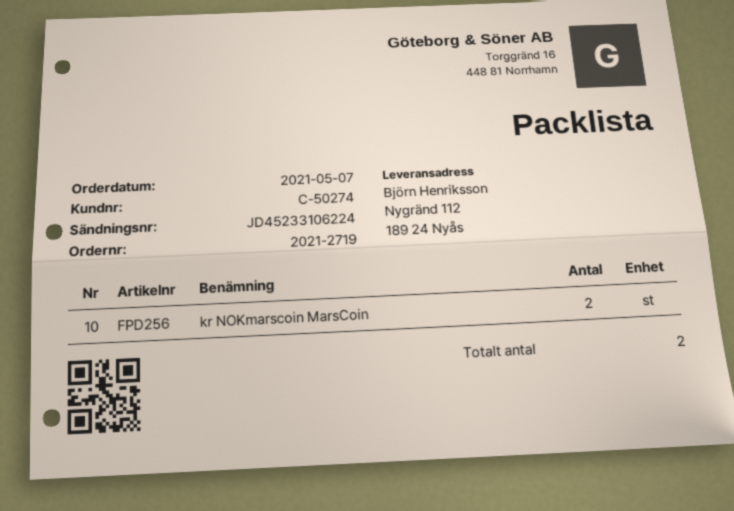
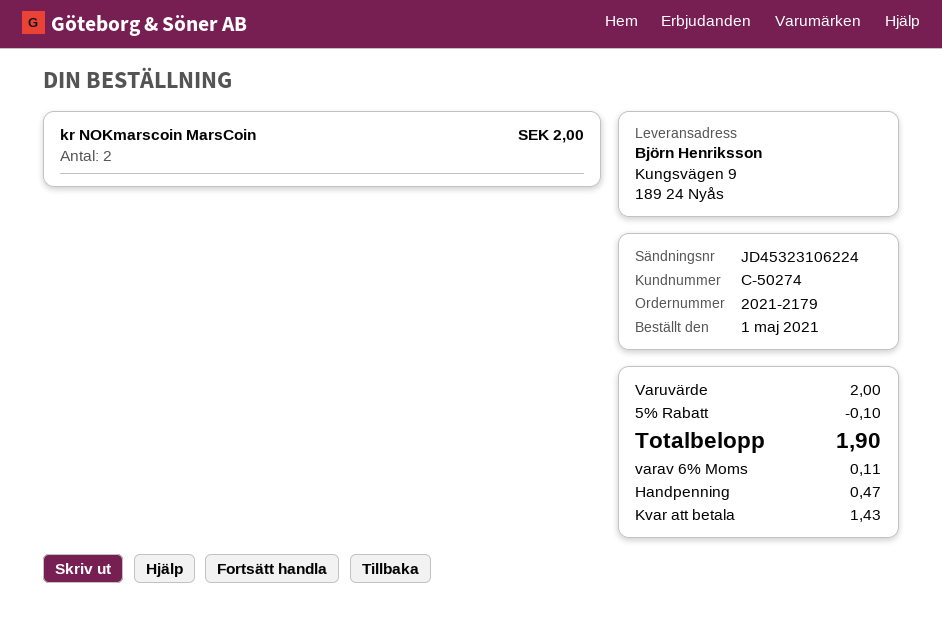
order number: 2021-2719 -> 2021-2179
order date: 2021-05-07 -> 2021-05-01
tracking number: JD45233106224 -> JD45323106224
ship to: Nygränd 112, 189 24 Nyås -> Kungsvägen 9, 189 24 Nyås

